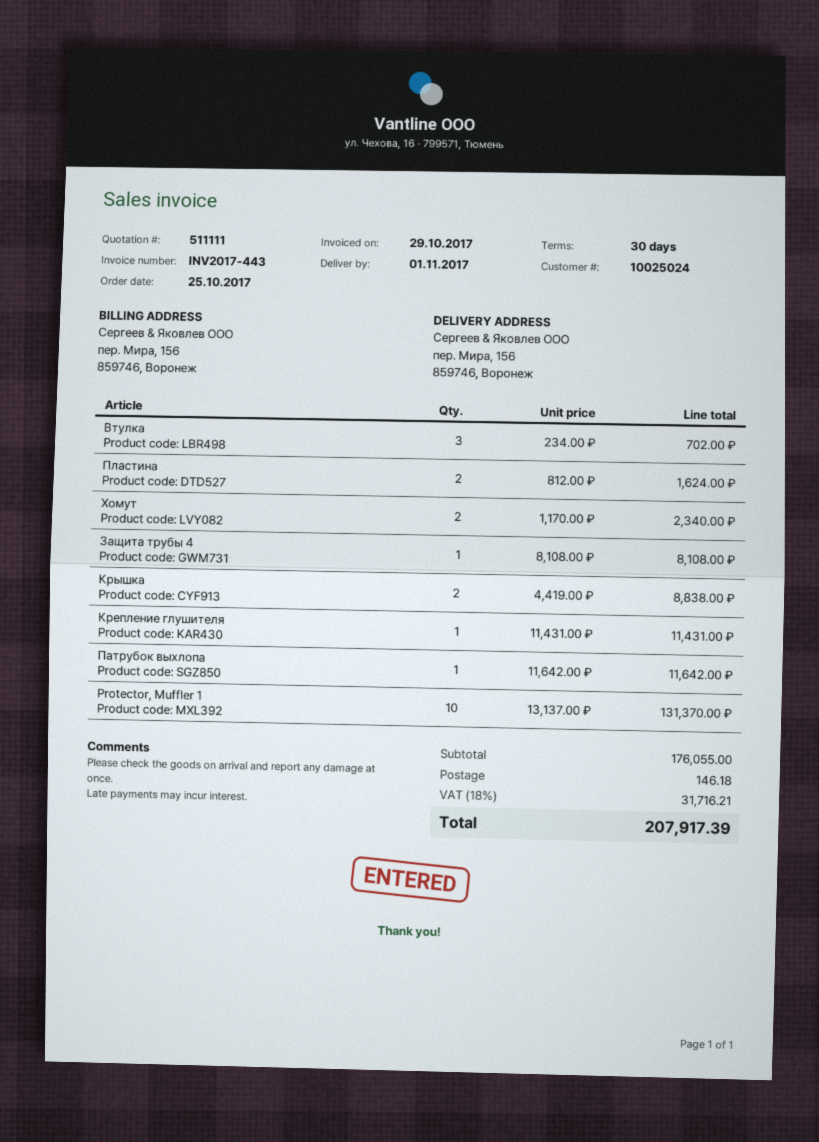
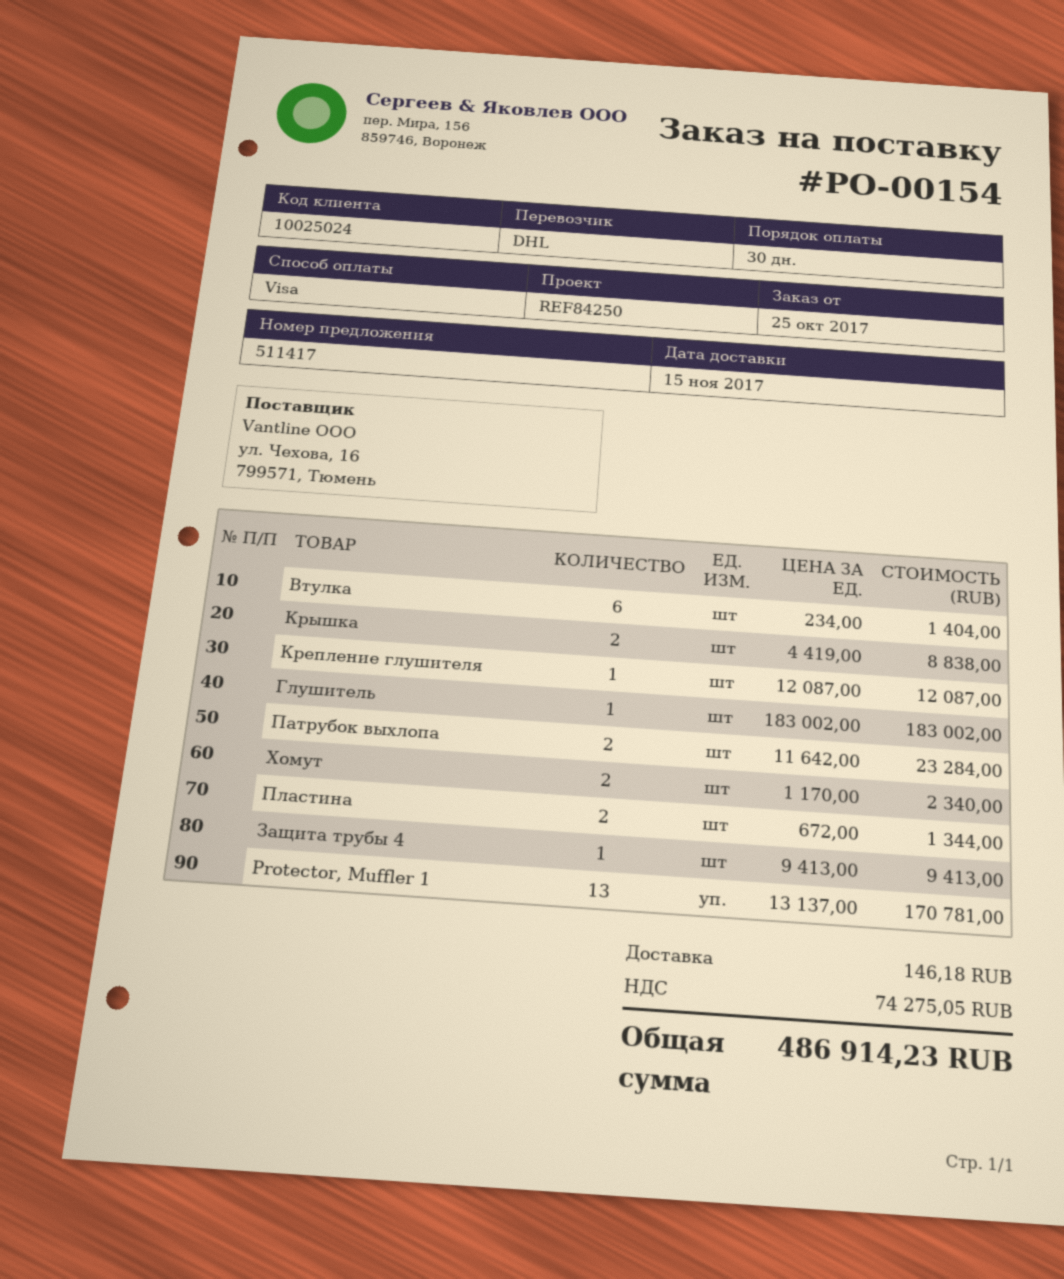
quote number: 511111 -> 511417
delivery date: 2017-11-01 -> 2017-11-15
Втулка: 3 x 234.00 = 702.00 -> 6 x 234.00 = 1404.00
Пластина: 2 x 812.00 = 1624.00 -> 2 x 672.00 = 1344.00
Защита трубы 4: 1 x 8108.00 = 8108.00 -> 1 x 9413.00 = 9413.00
Крепление глушителя: 1 x 11431.00 = 11431.00 -> 1 x 12087.00 = 12087.00
Патрубок выхлопа: 1 x 11642.00 = 11642.00 -> 2 x 11642.00 = 23284.00
Protector, Muffler 1: 10 x 13137.00 = 131370.00 -> 13 x 13137.00 = 170781.00
Глушитель: none -> 1 x 183002.00 = 183002.00
tax: 31716.21 -> 74275.05
total: 207917.39 -> 486914.23

